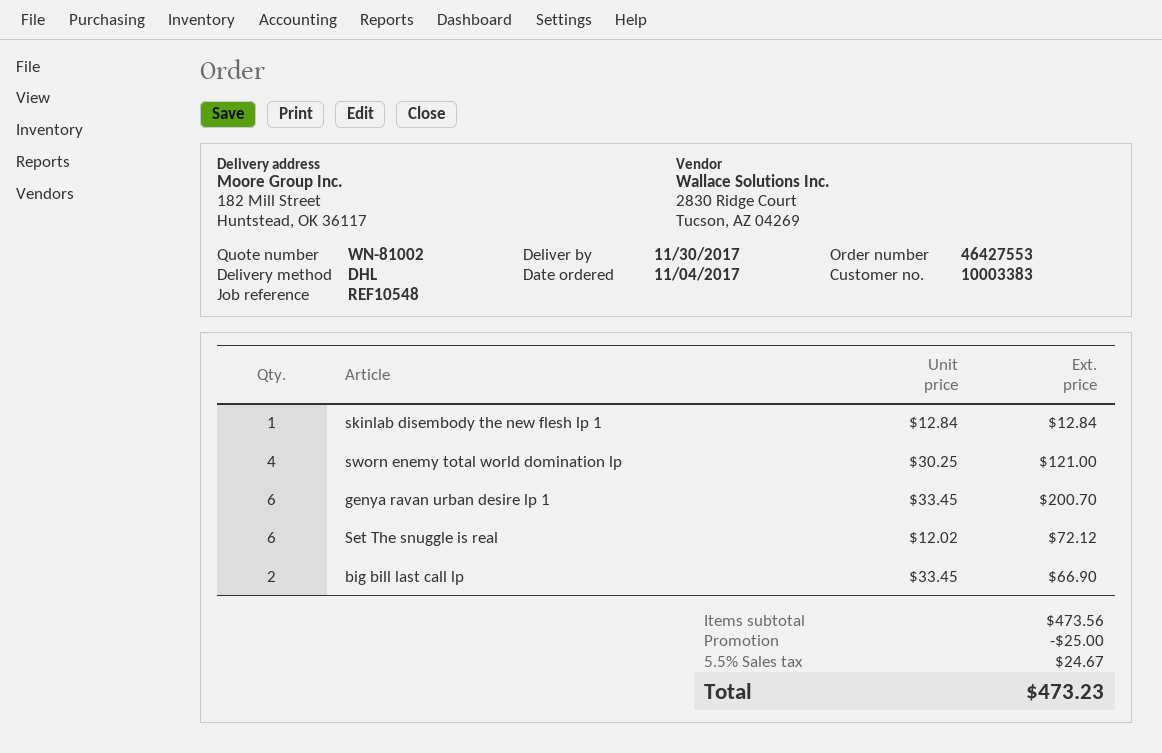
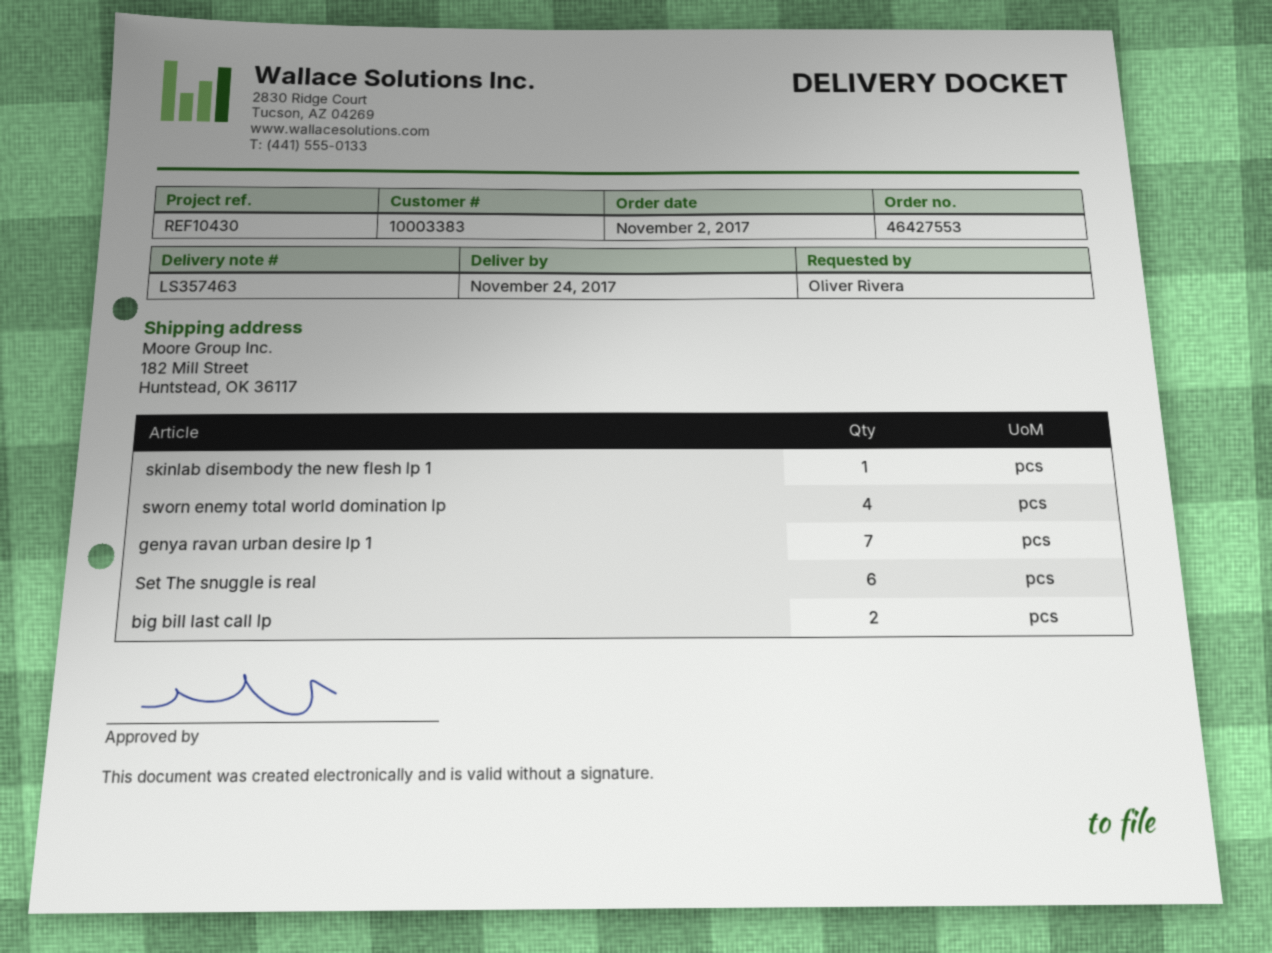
order date: 2017-11-04 -> 2017-11-02
delivery date: 2017-11-30 -> 2017-11-24
reference: REF10548 -> REF10430
genya ravan urban desire lp 1: 6 -> 7

